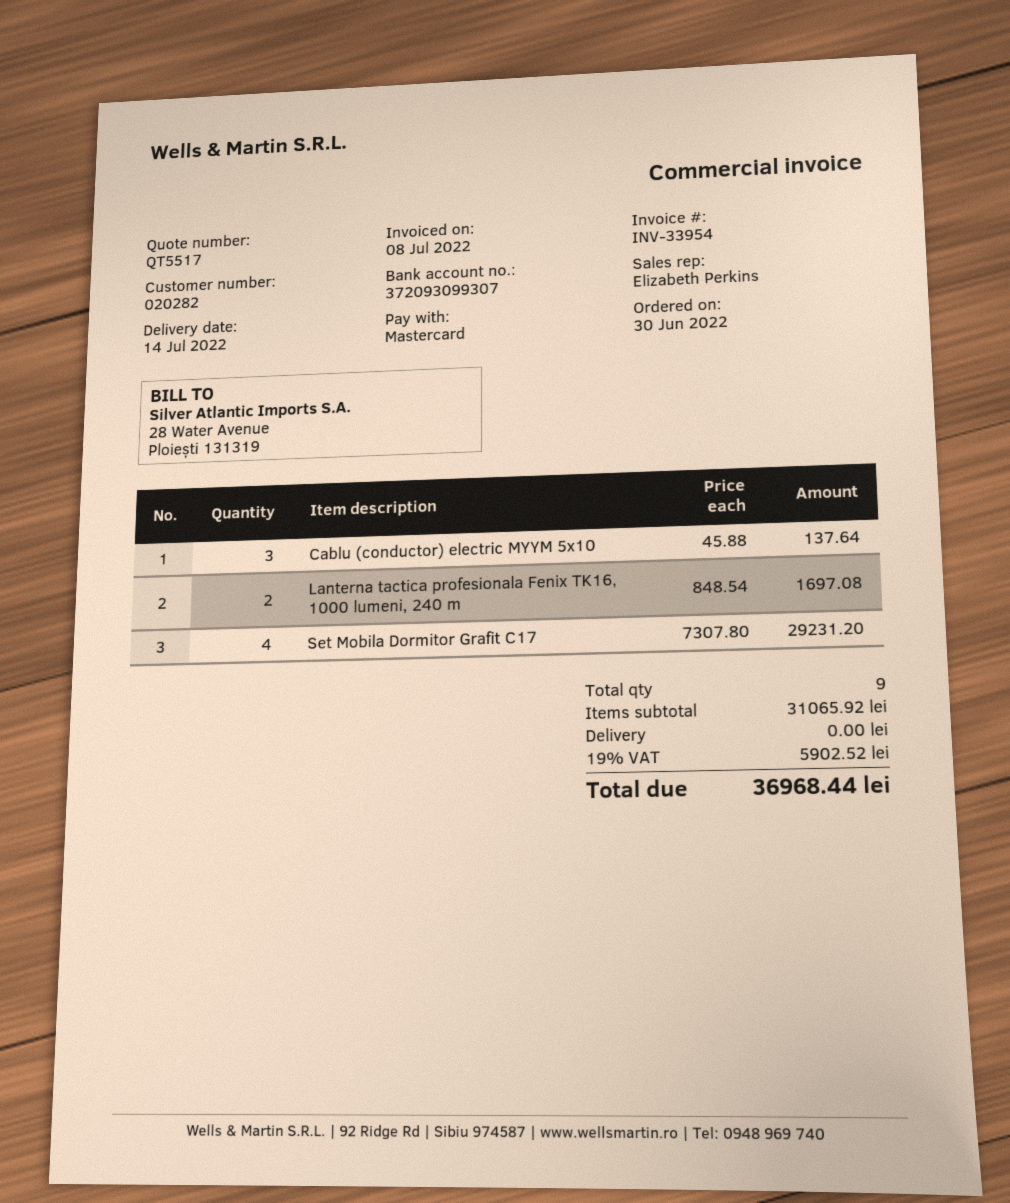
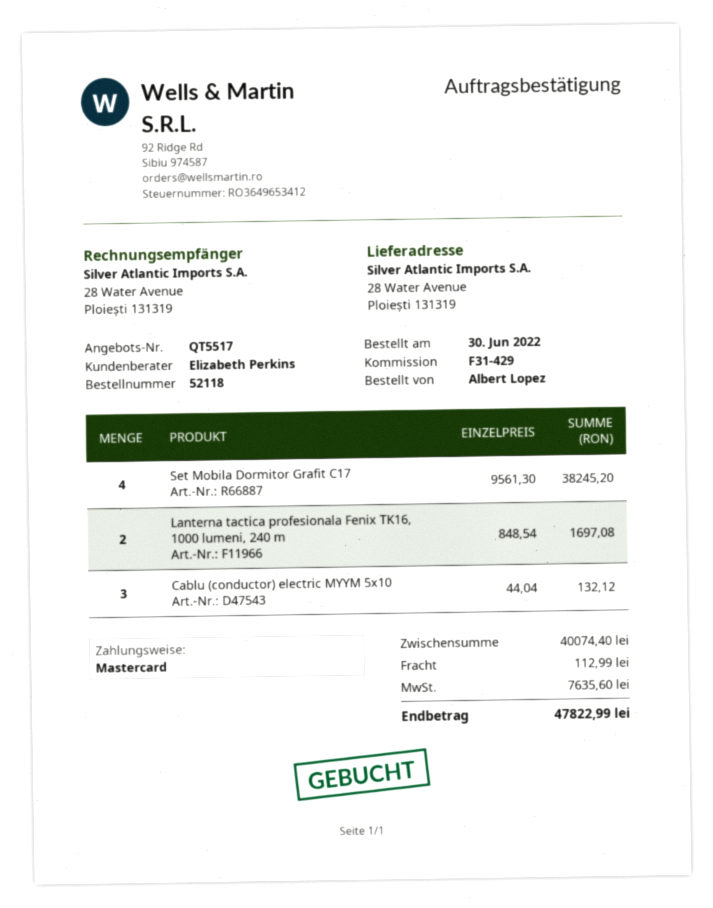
Cablu (conductor) electric MYYM 5x10: 3 x 45.88 = 137.64 -> 3 x 44.04 = 132.12
Set Mobila Dormitor Grafit C17: 4 x 7307.80 = 29231.20 -> 4 x 9561.30 = 38245.20
subtotal: 31065.92 -> 40074.40
shipping: 0.00 -> 112.99
tax: 5902.52 -> 7635.60
total: 36968.44 -> 47822.99

